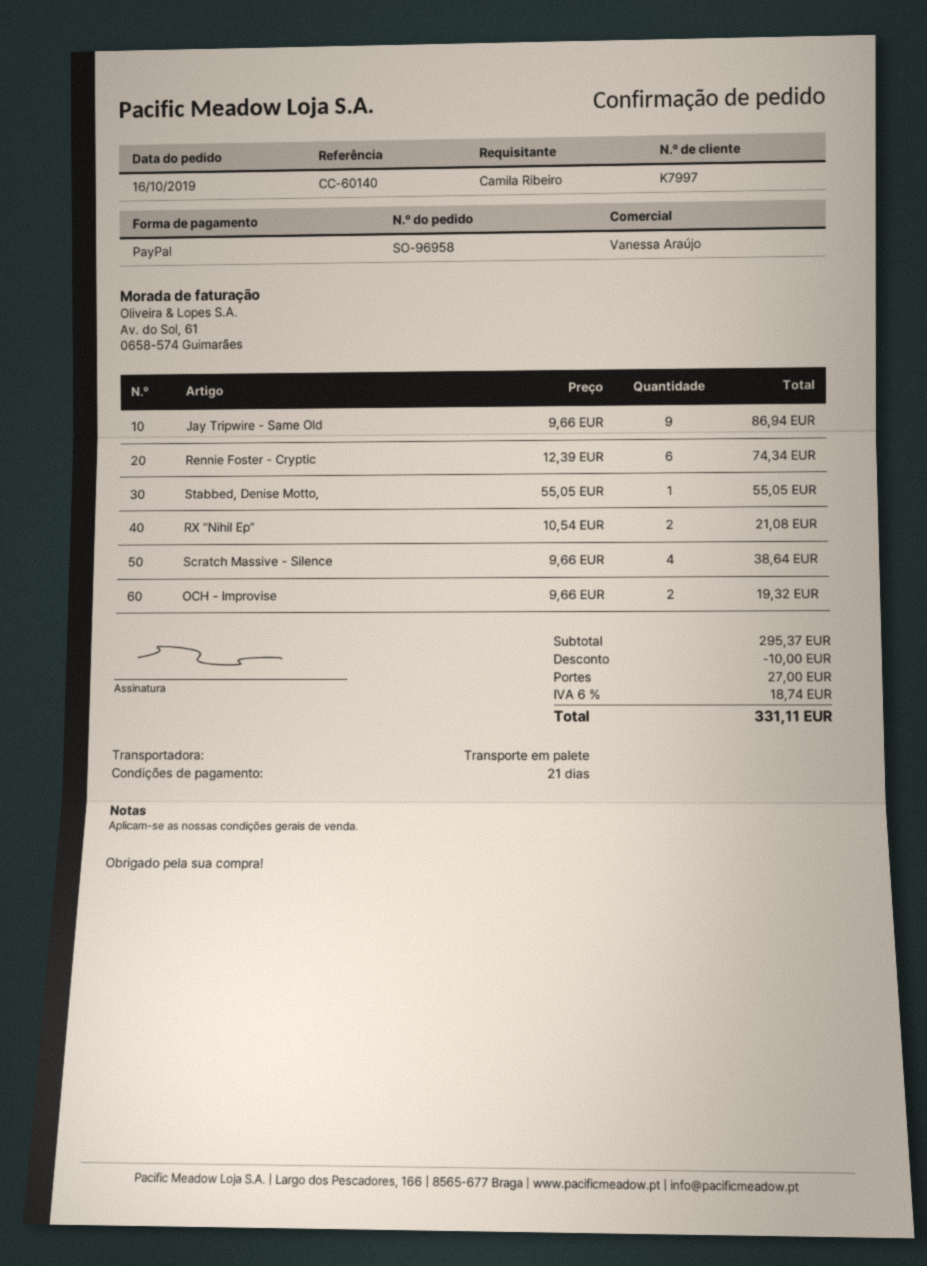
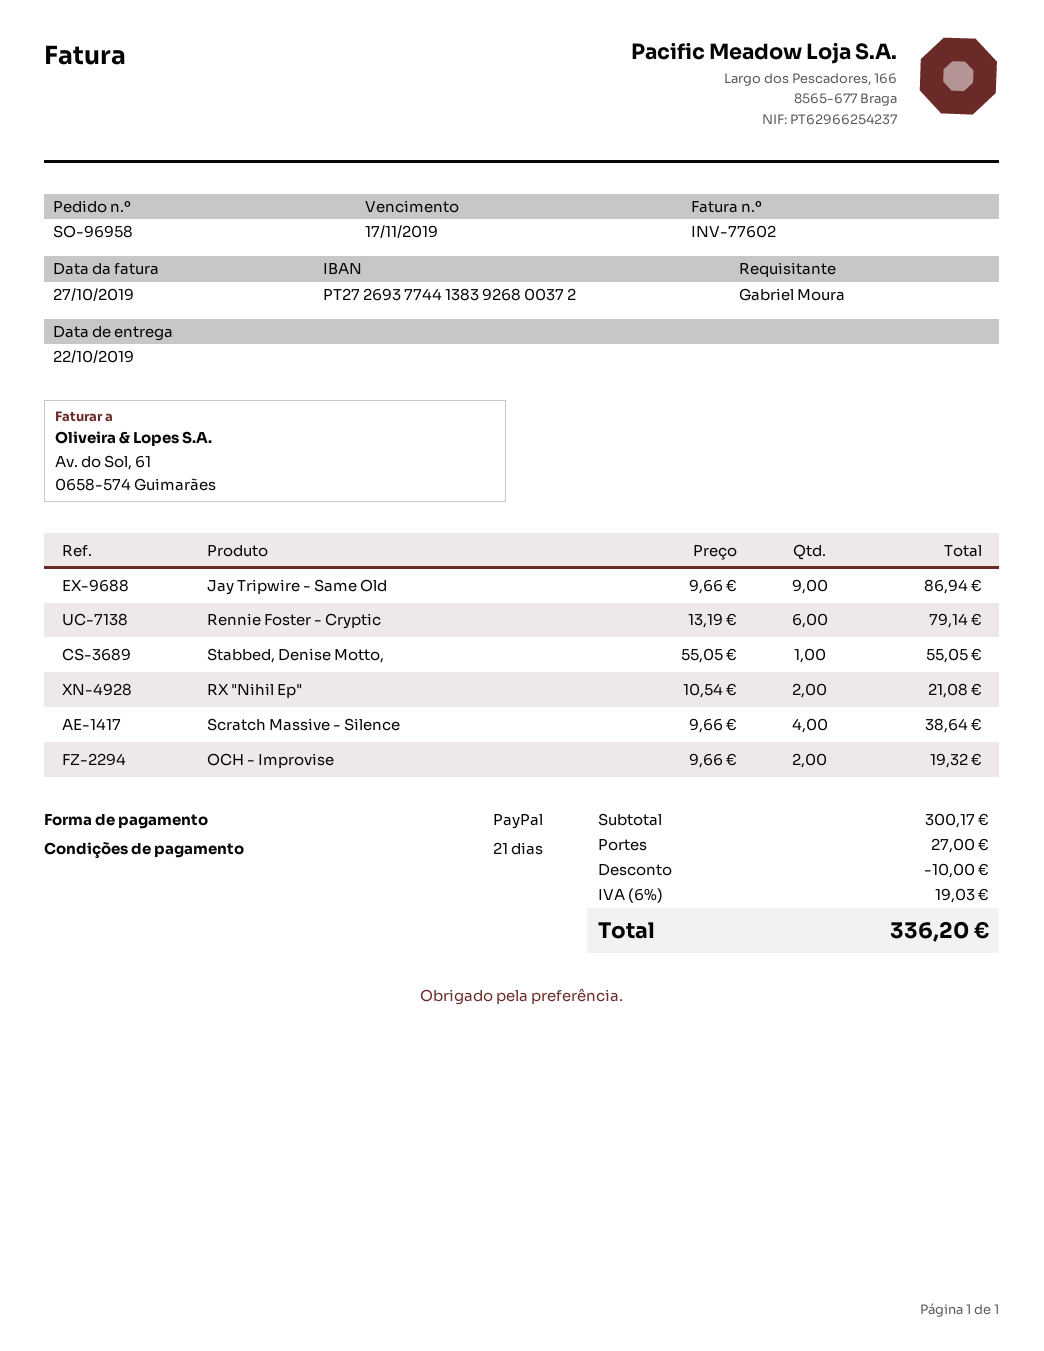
ordered by: Camila Ribeiro -> Gabriel Moura
Rennie Foster - Cryptic: 6 x 12.39 = 74.34 -> 6 x 13.19 = 79.14
subtotal: 295.37 -> 300.17
tax: 6% = 18.74 -> 6% = 19.03
total: 331.11 -> 336.20

